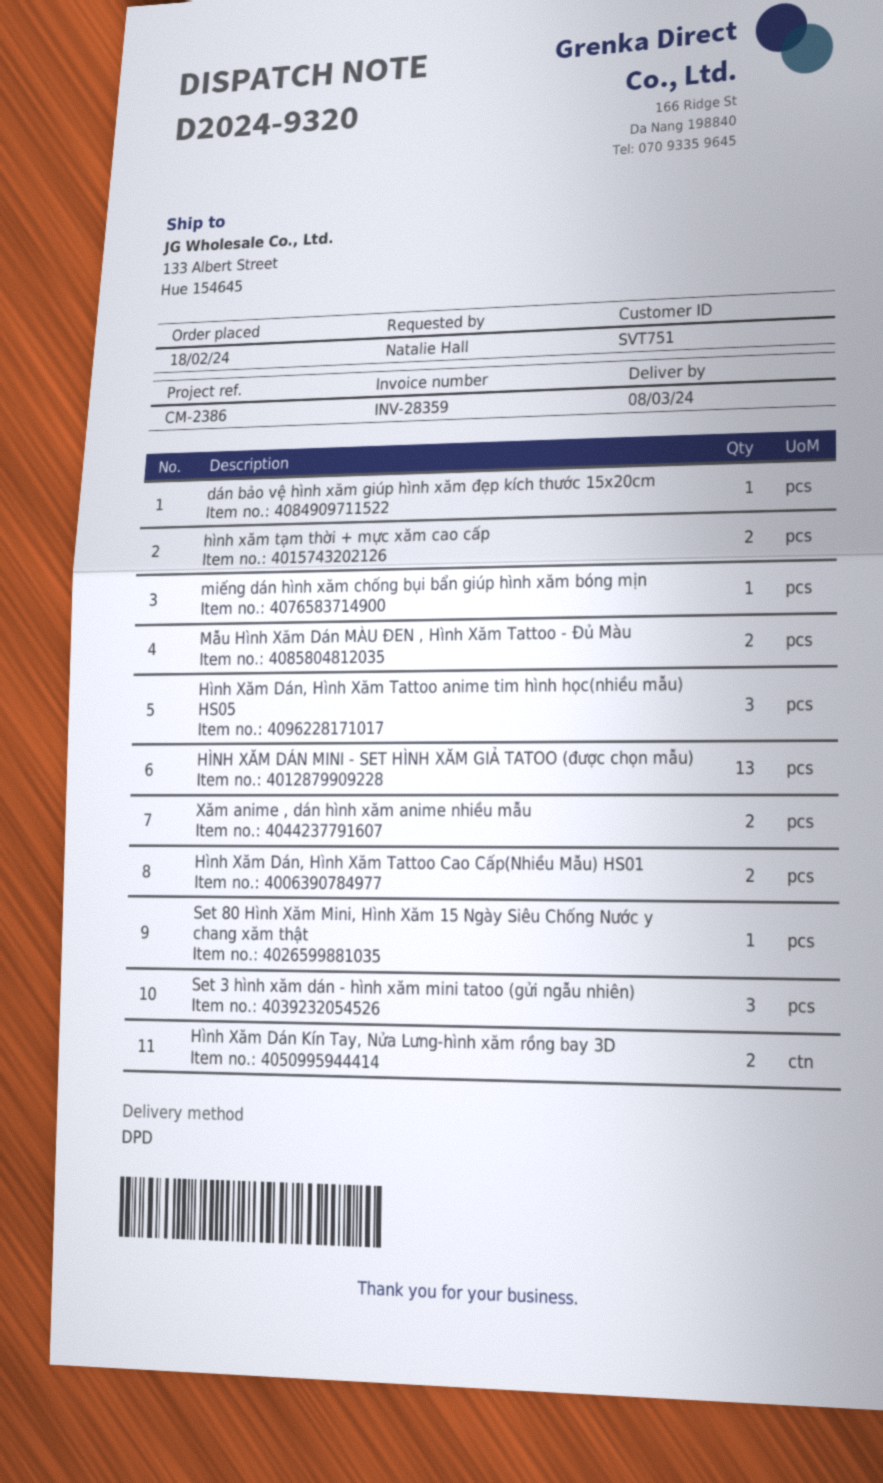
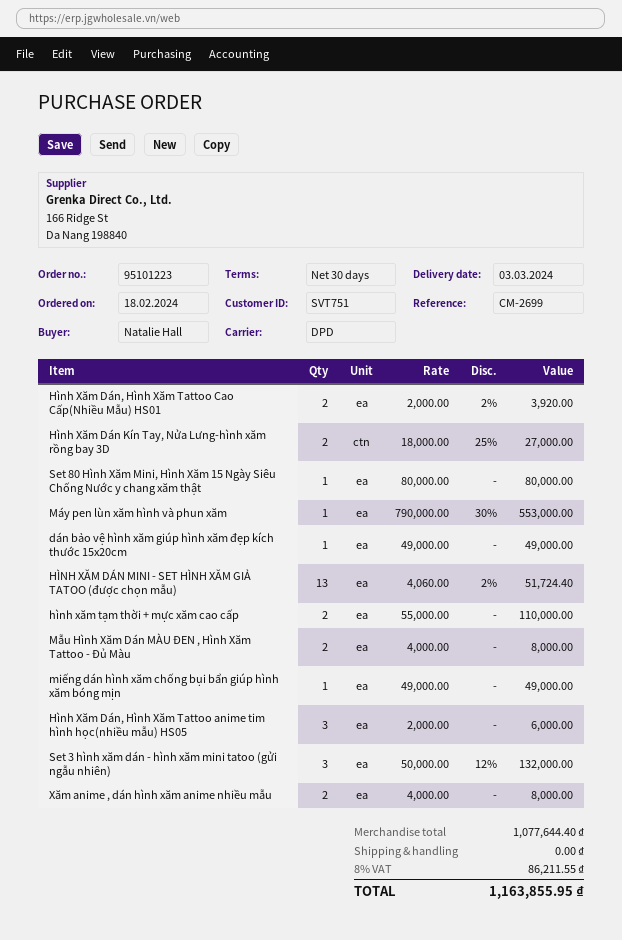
delivery date: 2024-03-08 -> 2024-03-03
reference: CM-2386 -> CM-2699
Máy pen lùn xăm hình và phun xăm: none -> 1

